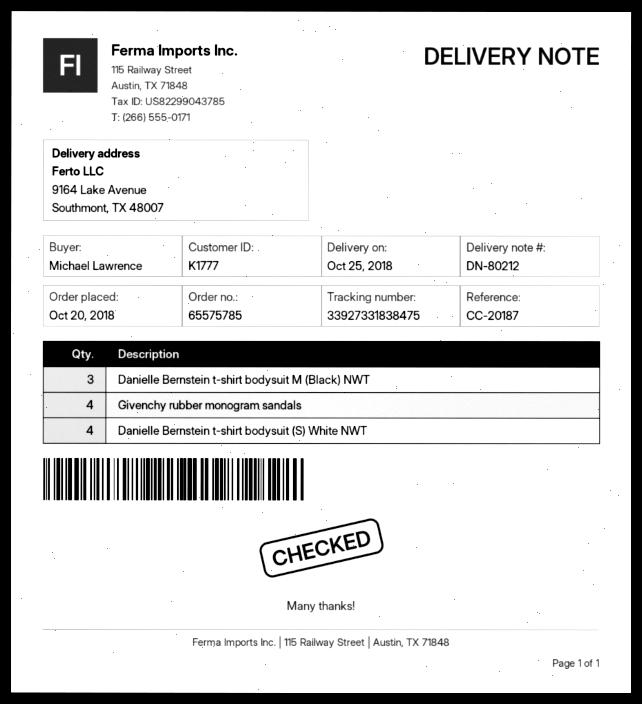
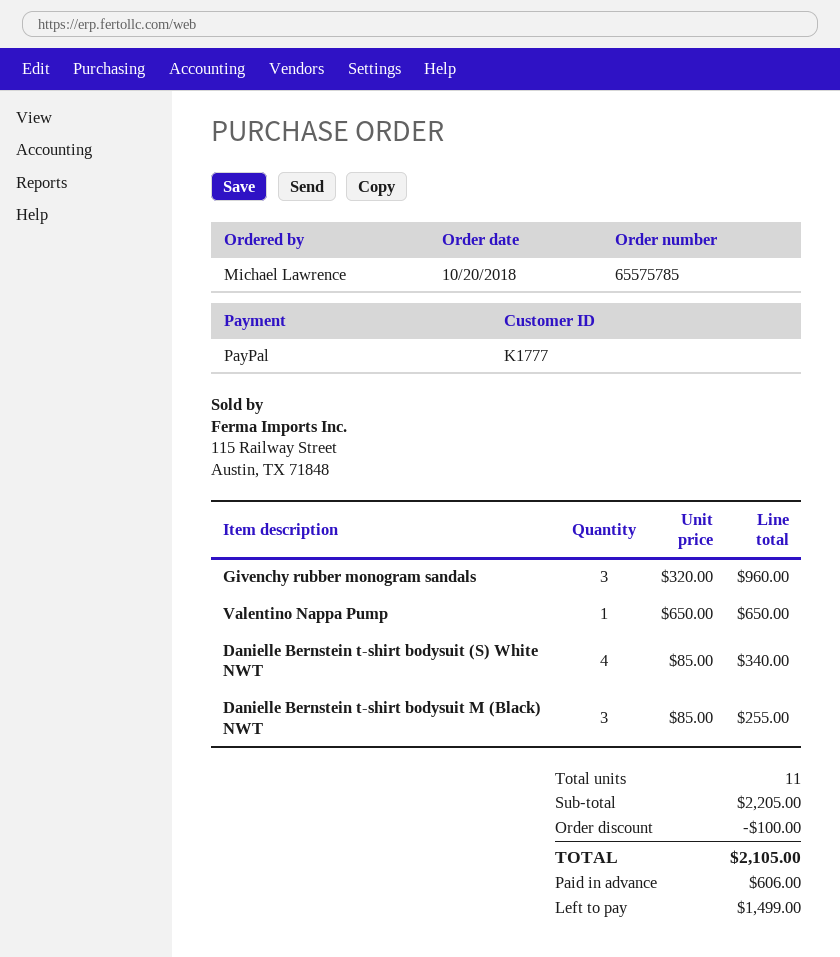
Givenchy rubber monogram sandals: 4 -> 3
Valentino Nappa Pump: none -> 1

